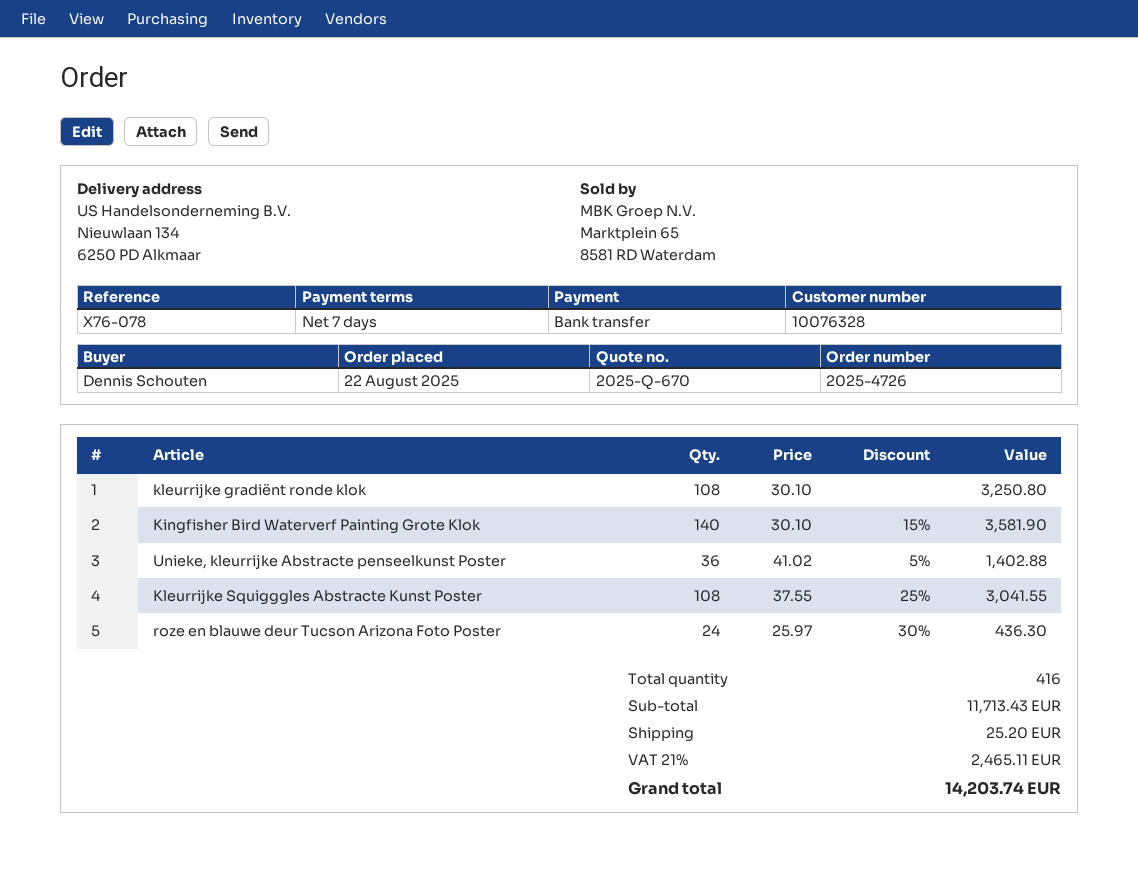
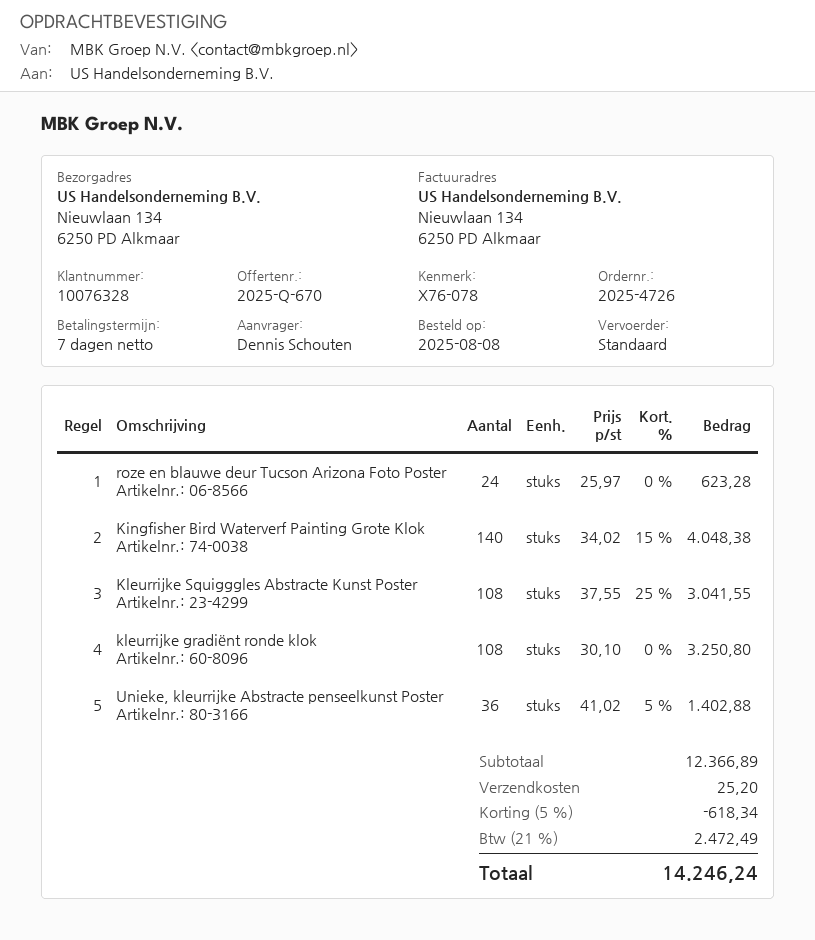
order date: 2025-08-22 -> 2025-08-08
Kingfisher Bird Waterverf Painting Grote Klok: 140 x 30.10 - 15% = 3581.90 -> 140 x 34.02 - 15% = 4048.38
roze en blauwe deur Tucson Arizona Foto Poster: 24 x 25.97 - 30% = 436.30 -> 24 x 25.97 = 623.28
subtotal: 11713.43 -> 12366.89
discount: none -> 5% = 618.34
tax: 21% = 2465.11 -> 21% = 2472.49
total: 14203.74 -> 14246.24

